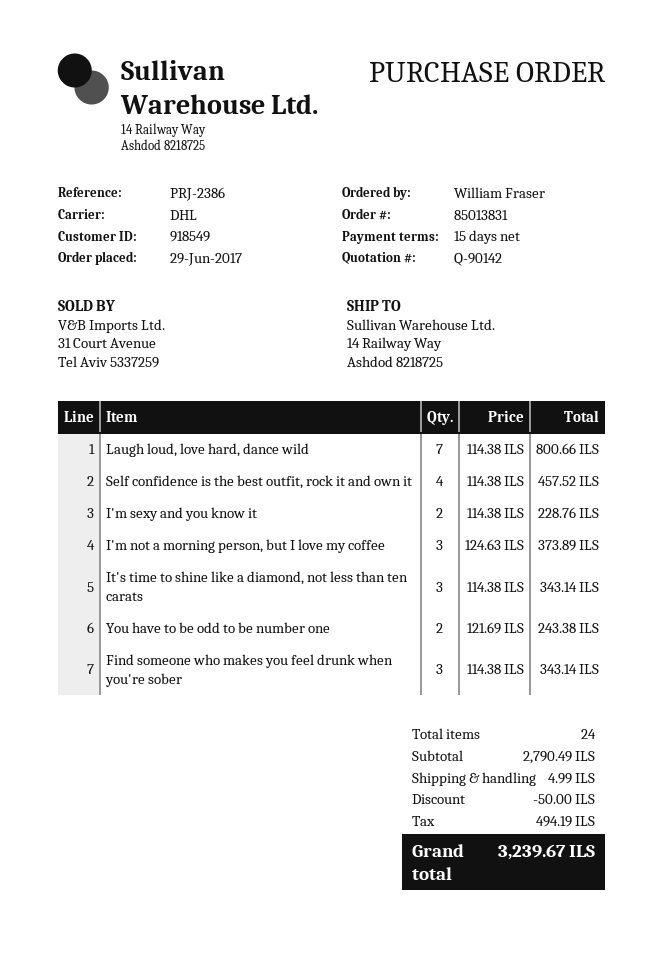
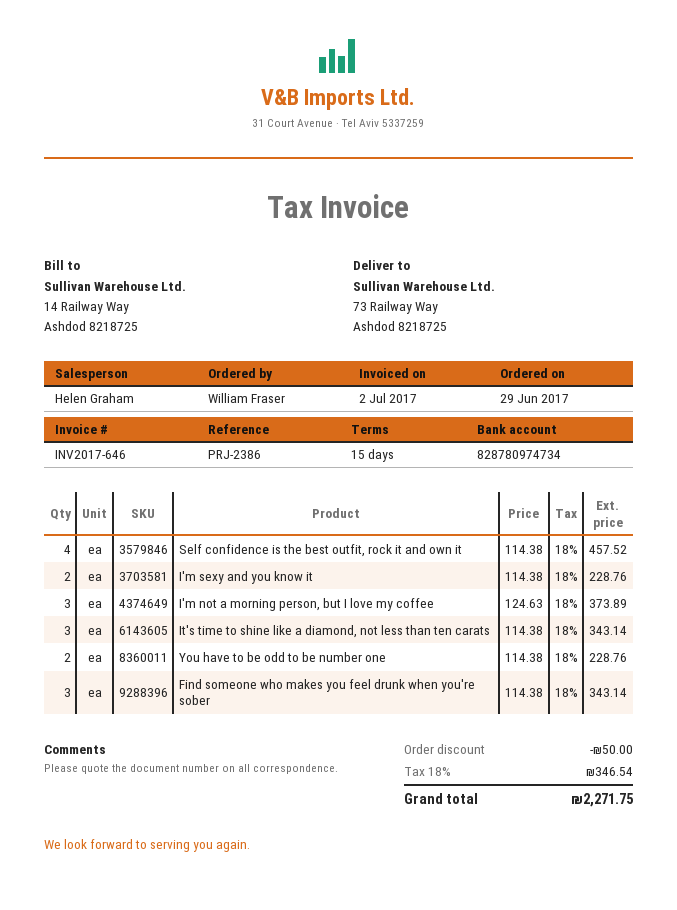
ship to: 14 Railway Way, Ashdod 8218725 -> 73 Railway Way, Ashdod 8218725
Laugh loud, love hard, dance wild: 7 x 114.38 = 800.66 -> none
You have to be odd to be number one: 2 x 121.69 = 243.38 -> 2 x 114.38 = 228.76
shipping: 4.99 -> none
tax: 494.19 -> 346.54
total: 3239.67 -> 2271.75

